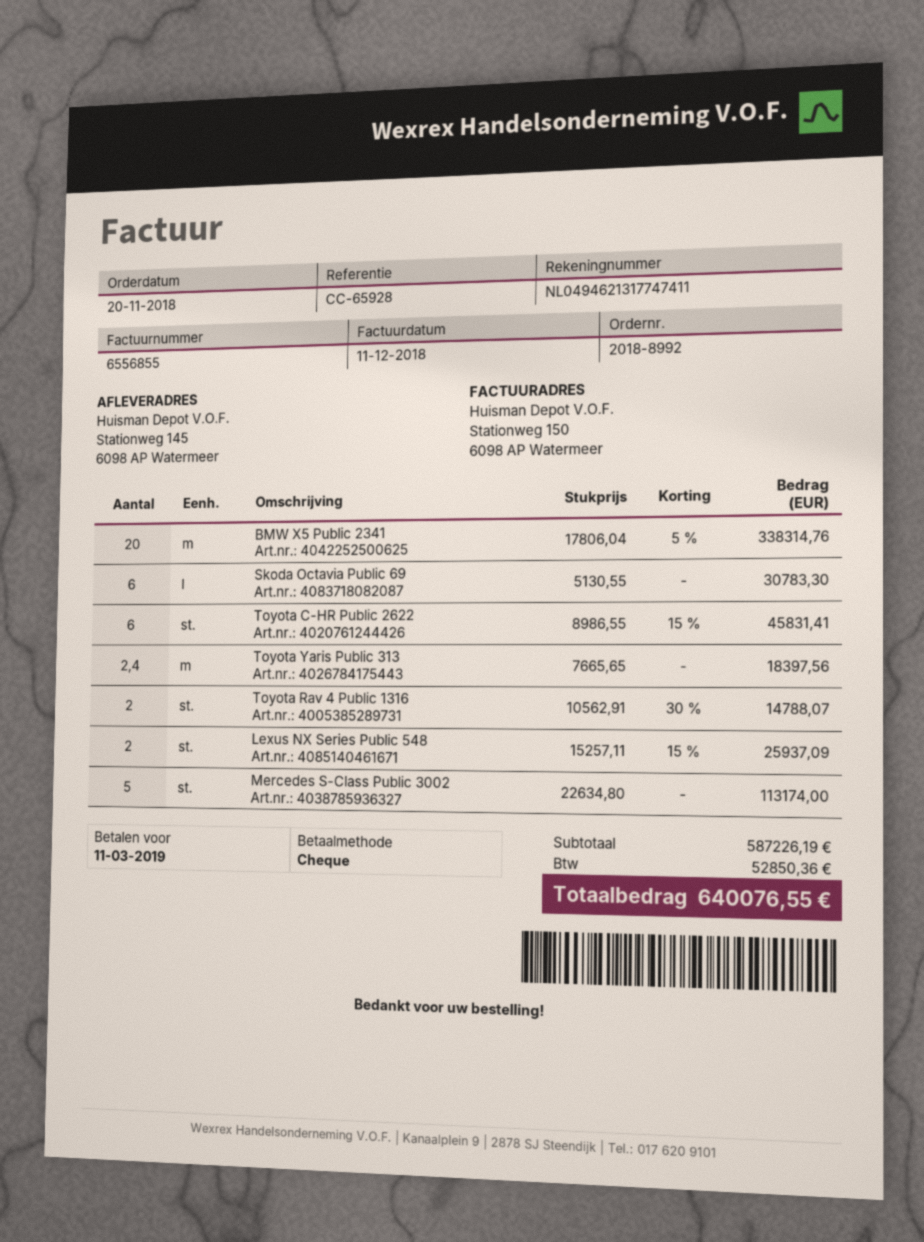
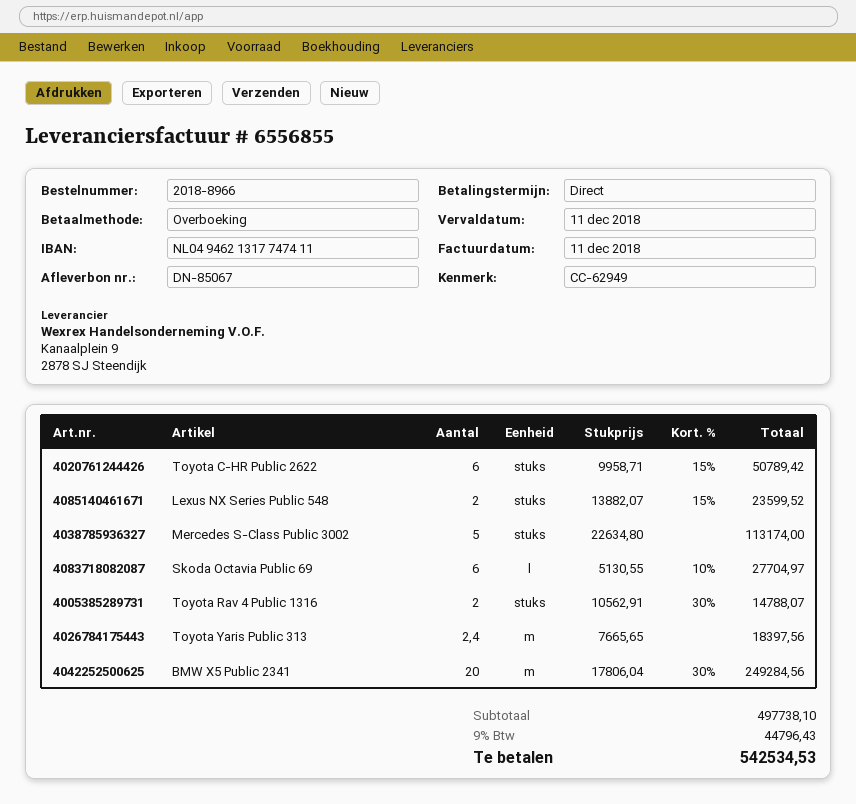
order number: 2018-8992 -> 2018-8966
due date: 2019-03-11 -> 2018-12-11
reference: CC-65928 -> CC-62949
payment method: cheque -> bank transfer
BMW X5 Public 2341: 20 x 17806.04 - 5% = 338314.76 -> 20 x 17806.04 - 30% = 249284.56
Skoda Octavia Public 69: 6 x 5130.55 = 30783.30 -> 6 x 5130.55 - 10% = 27704.97
Toyota C-HR Public 2622: 6 x 8986.55 - 15% = 45831.41 -> 6 x 9958.71 - 15% = 50789.42
Lexus NX Series Public 548: 2 x 15257.11 - 15% = 25937.09 -> 2 x 13882.07 - 15% = 23599.52
subtotal: 587226.19 -> 497738.10
tax: 52850.36 -> 44796.43
total: 640076.55 -> 542534.53

